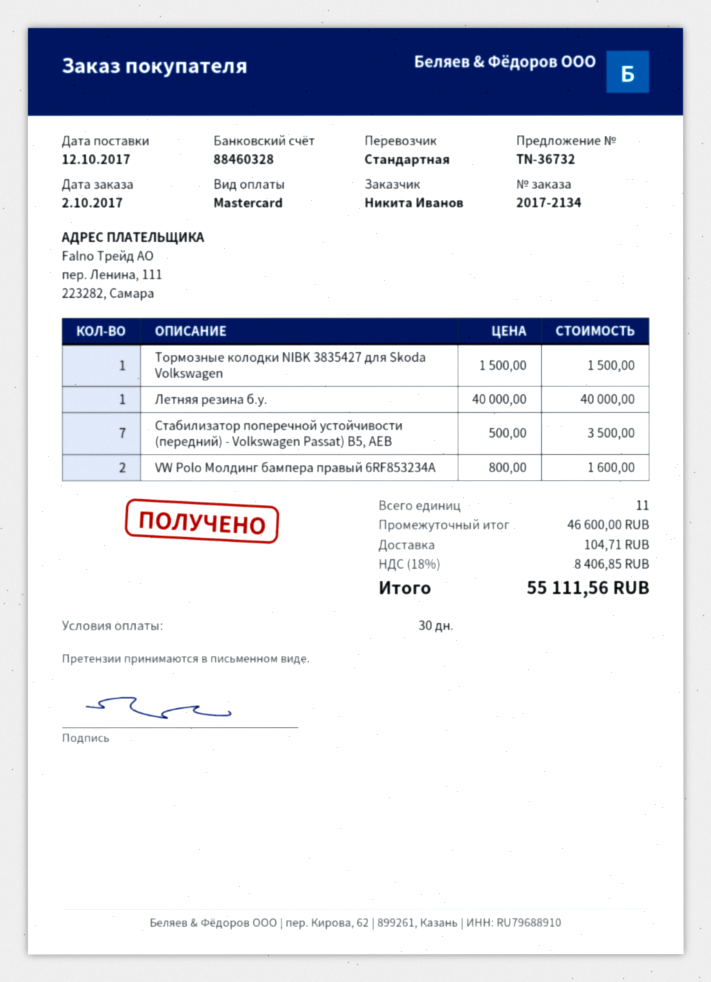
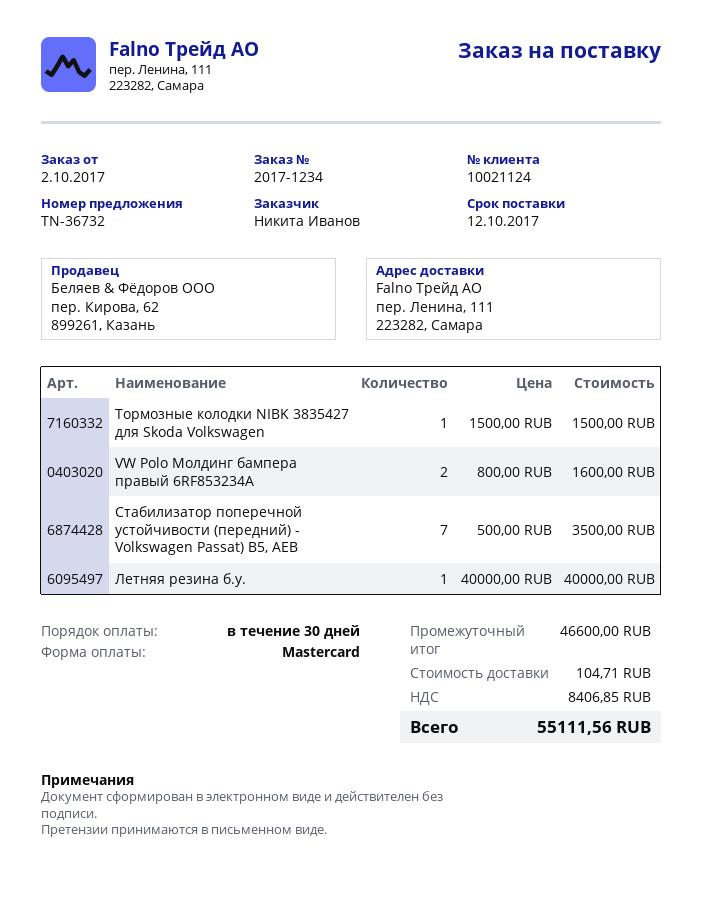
order number: 2017-2134 -> 2017-1234

